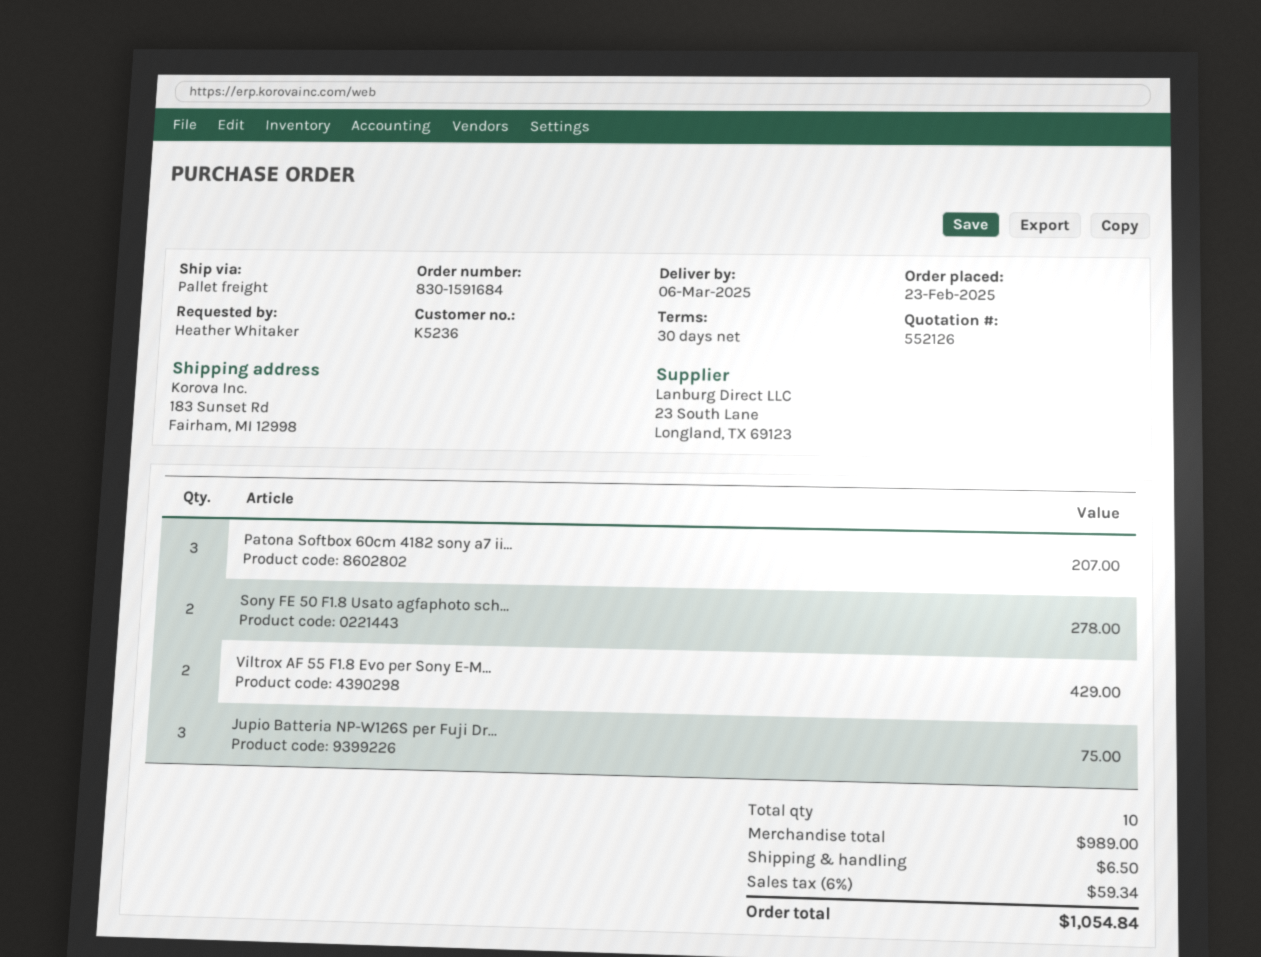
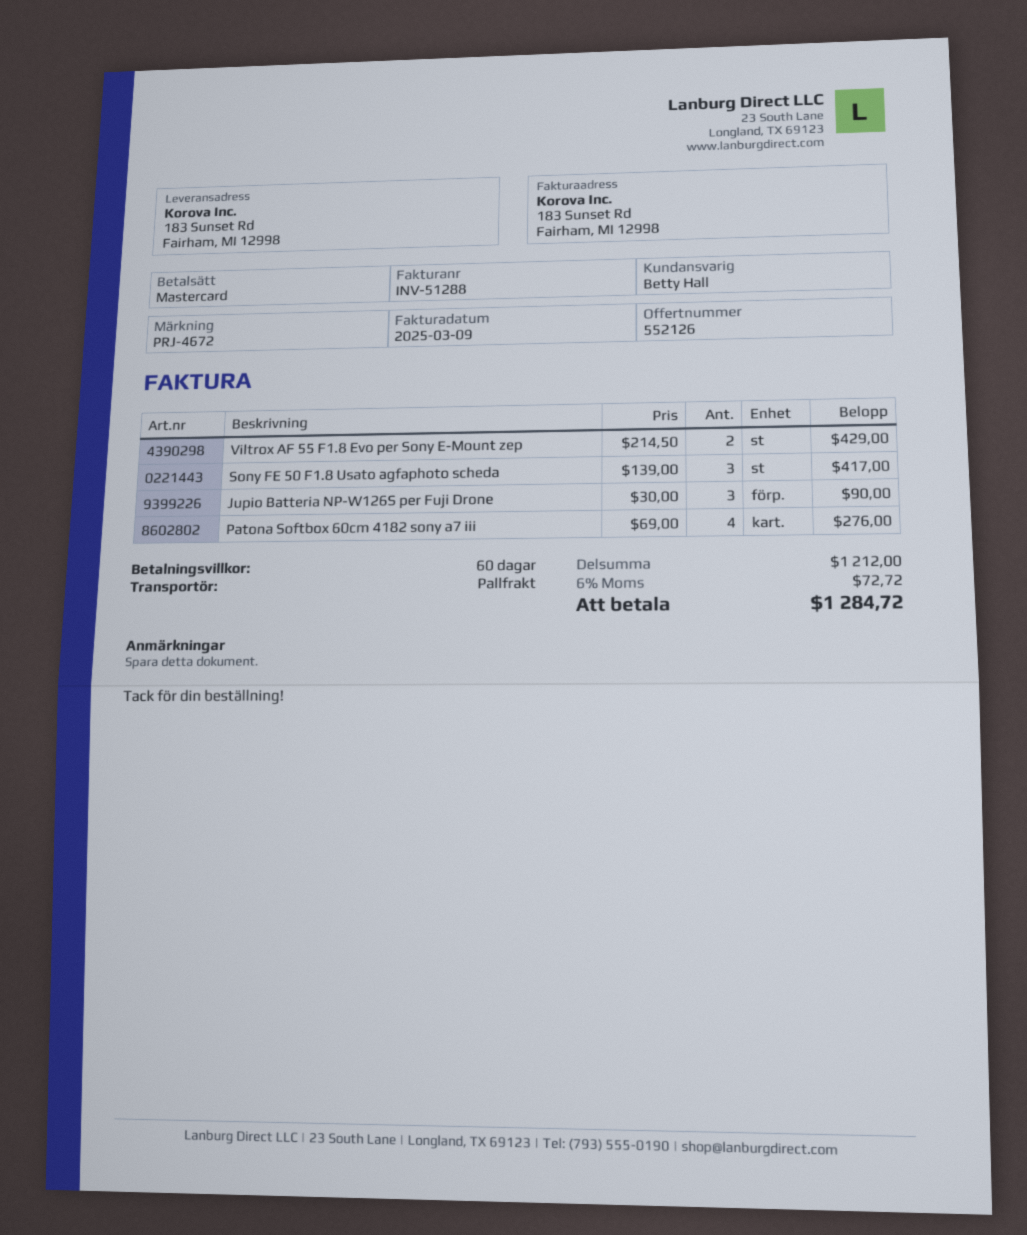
payment terms: 30 days -> 60 days
Patona Softbox 60cm 4182 sony a7 ii...: 3 for 207.00 -> 4 for 276.00
Sony FE 50 F1.8 Usato agfaphoto sch...: 2 for 278.00 -> 3 for 417.00
Jupio Batteria NP-W126S per Fuji Dr...: 3 for 75.00 -> 3 for 90.00
subtotal: 989.00 -> 1212.00
shipping: 6.50 -> none
tax: 6% = 59.34 -> 6% = 72.72
total: 1054.84 -> 1284.72

